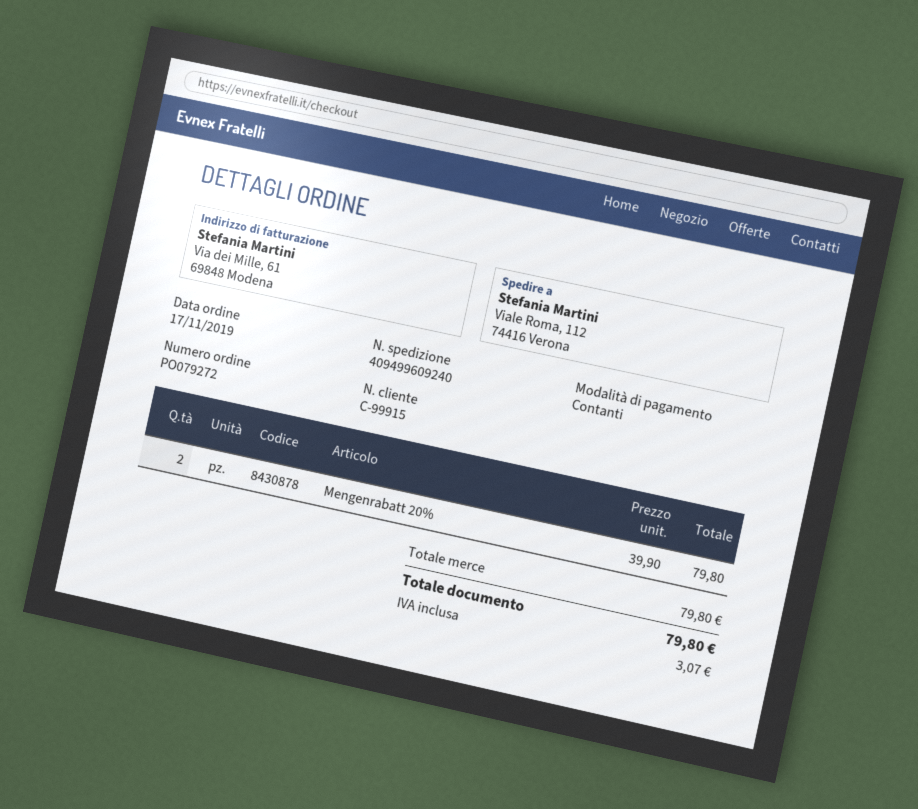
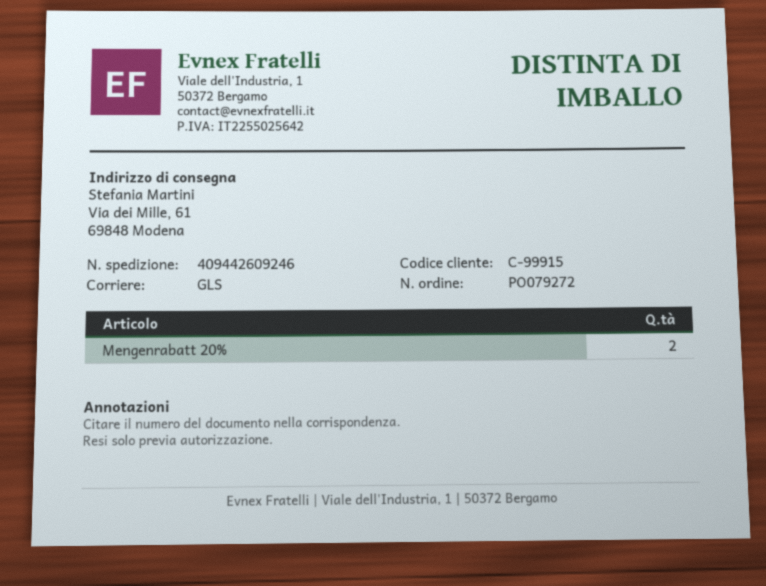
tracking number: 409499609240 -> 409442609246
ship to: Viale Roma, 112, 74416 Verona -> Via dei Mille, 61, 69848 Modena

